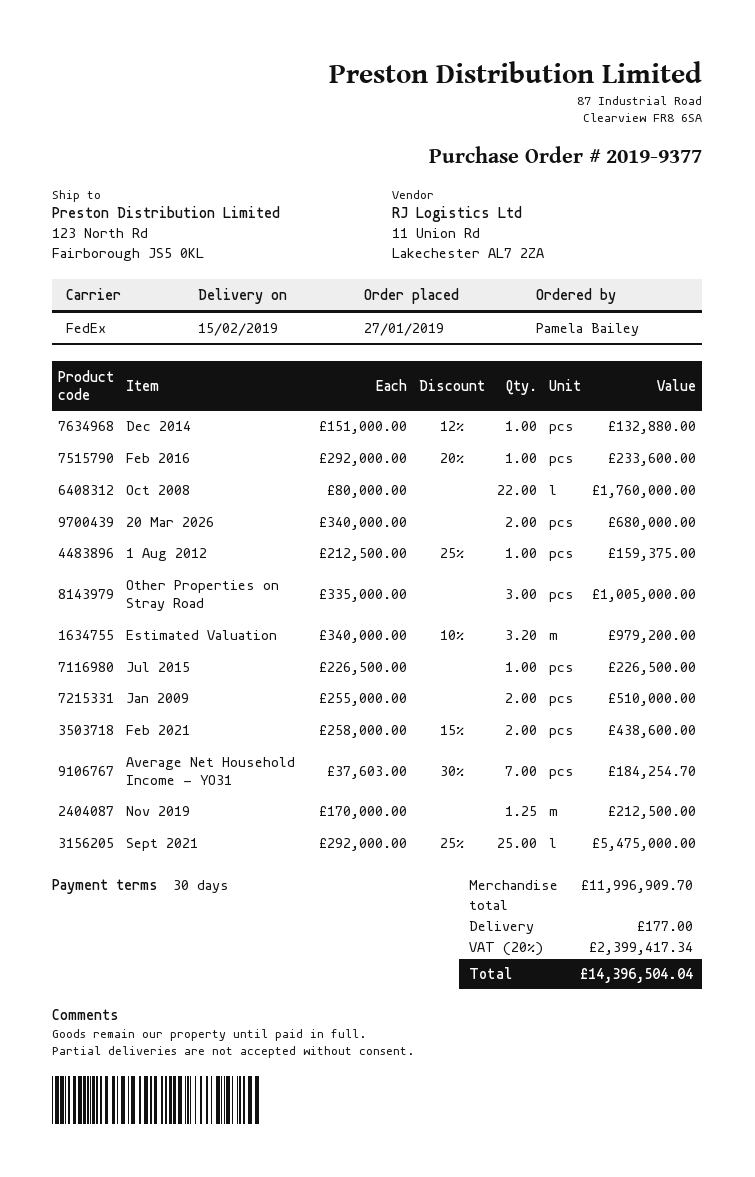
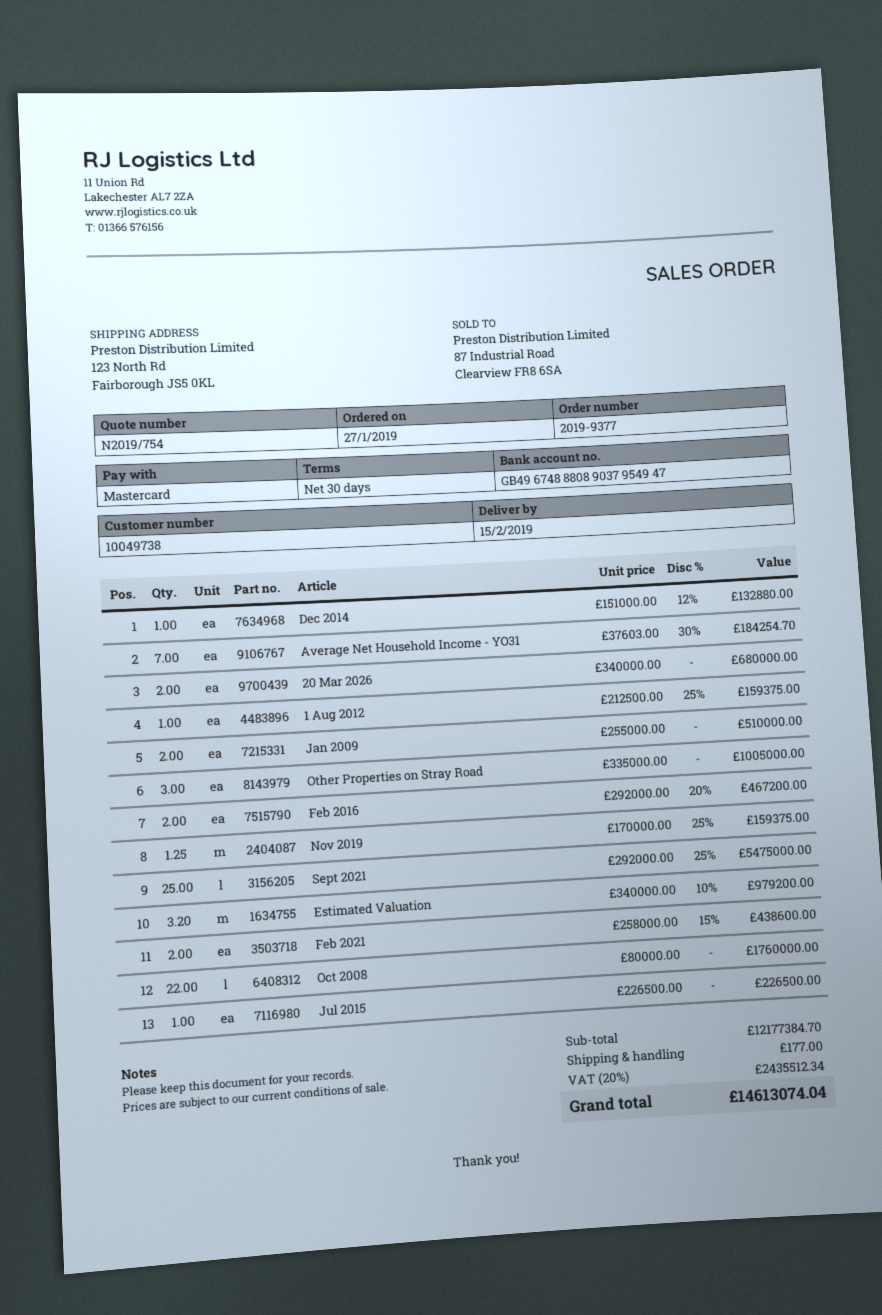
Feb 2016: 1 x 292000.00 - 20% = 233600.00 -> 2 x 292000.00 - 20% = 467200.00
Nov 2019: 1.25 x 170000.00 = 212500.00 -> 1.25 x 170000.00 - 25% = 159375.00
subtotal: 11996909.70 -> 12177384.70
tax: 20% = 2399417.34 -> 20% = 2435512.34
total: 14396504.04 -> 14613074.04

